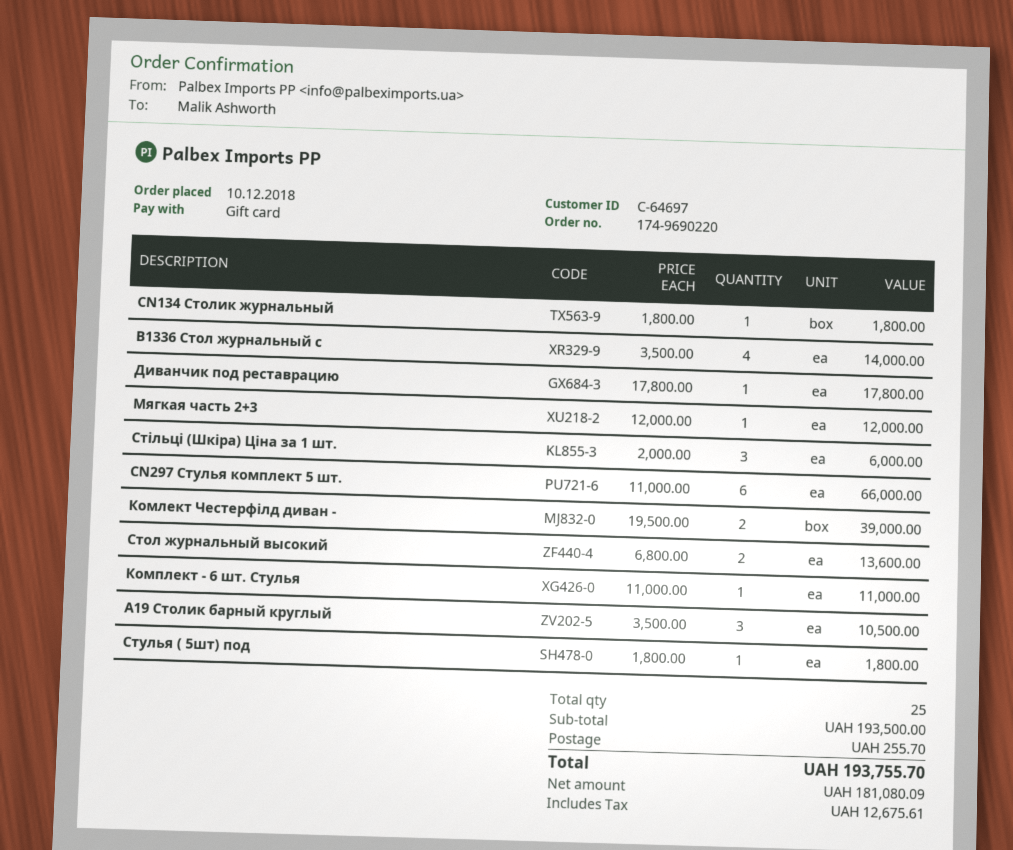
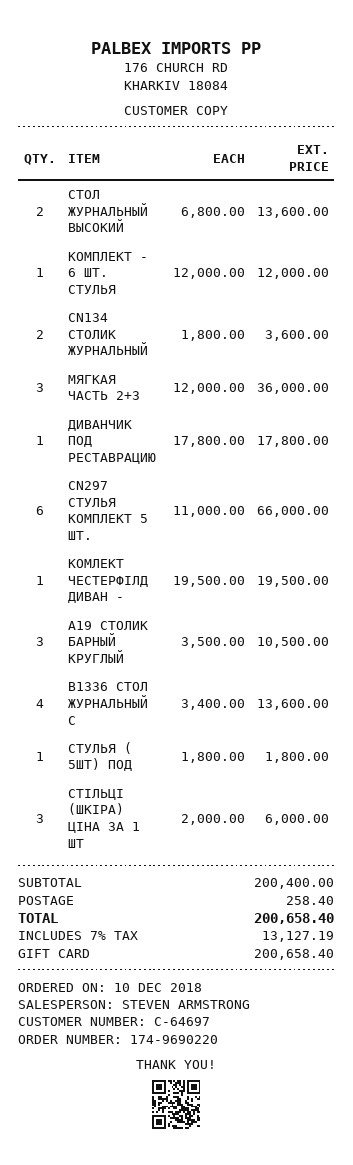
CN134 Столик журнальный: 1 x 1800.00 = 1800.00 -> 2 x 1800.00 = 3600.00
В1336 Стол журнальный с: 4 x 3500.00 = 14000.00 -> 4 x 3400.00 = 13600.00
Мягкая часть 2+3: 1 x 12000.00 = 12000.00 -> 3 x 12000.00 = 36000.00
Комлект Честерфілд диван -: 2 x 19500.00 = 39000.00 -> 1 x 19500.00 = 19500.00
Комплект - 6 шт. Стулья: 1 x 11000.00 = 11000.00 -> 1 x 12000.00 = 12000.00
subtotal: 193500.00 -> 200400.00
shipping: 255.70 -> 258.40
tax: 12675.61 -> 13127.19
total: 193755.70 -> 200658.40

